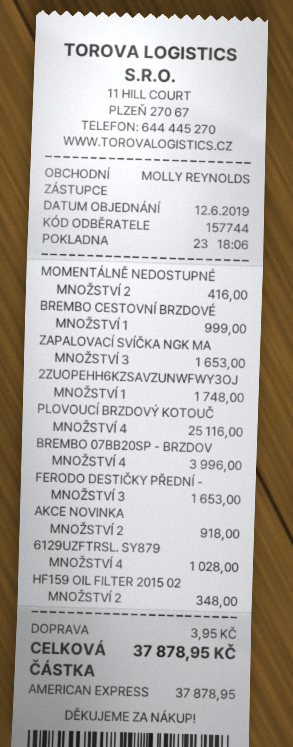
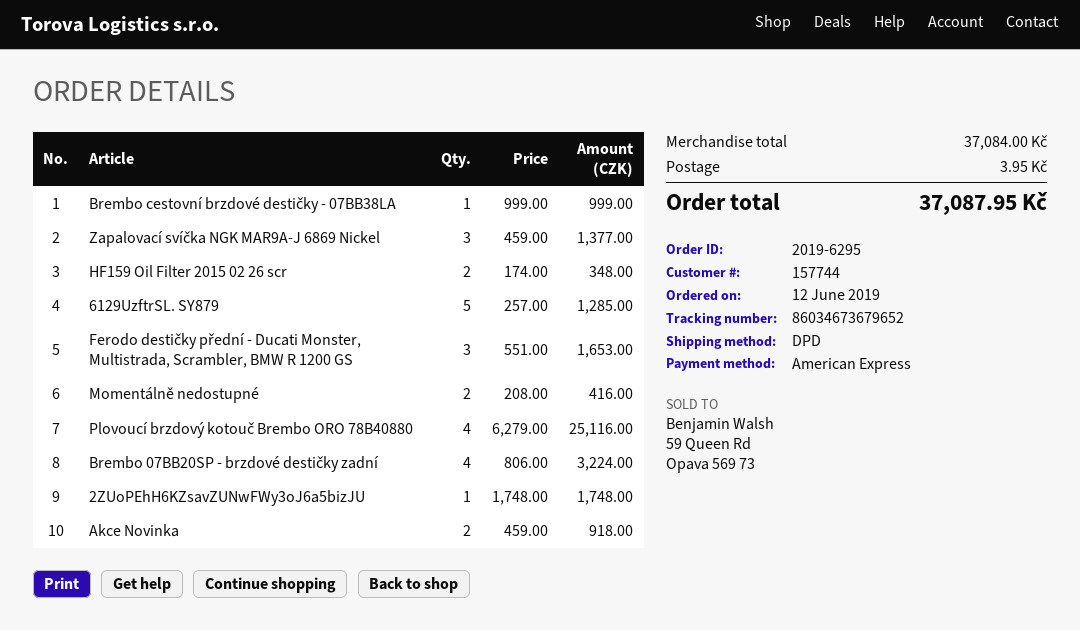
ZAPALOVACÍ SVÍČKA NGK MA: 3 for 1653.00 -> 3 for 1377.00
BREMBO 07BB20SP - BRZDOV: 4 for 3996.00 -> 4 for 3224.00
6129UZFTRSL. SY879: 4 for 1028.00 -> 5 for 1285.00
total: 37878.95 -> 37087.95

